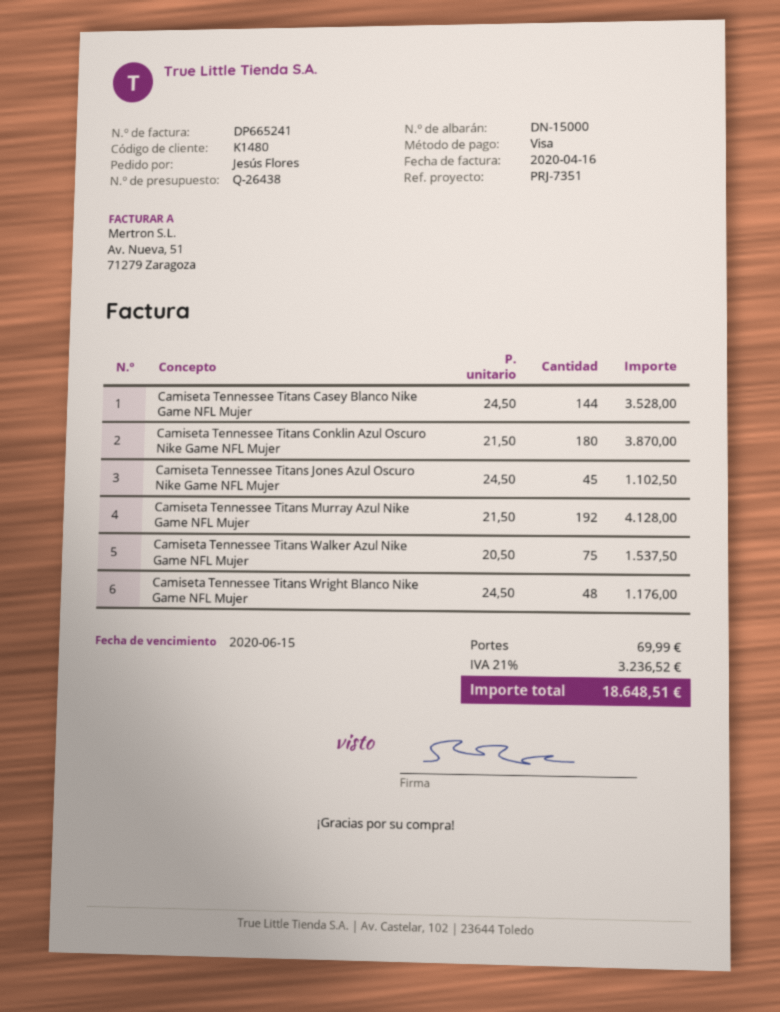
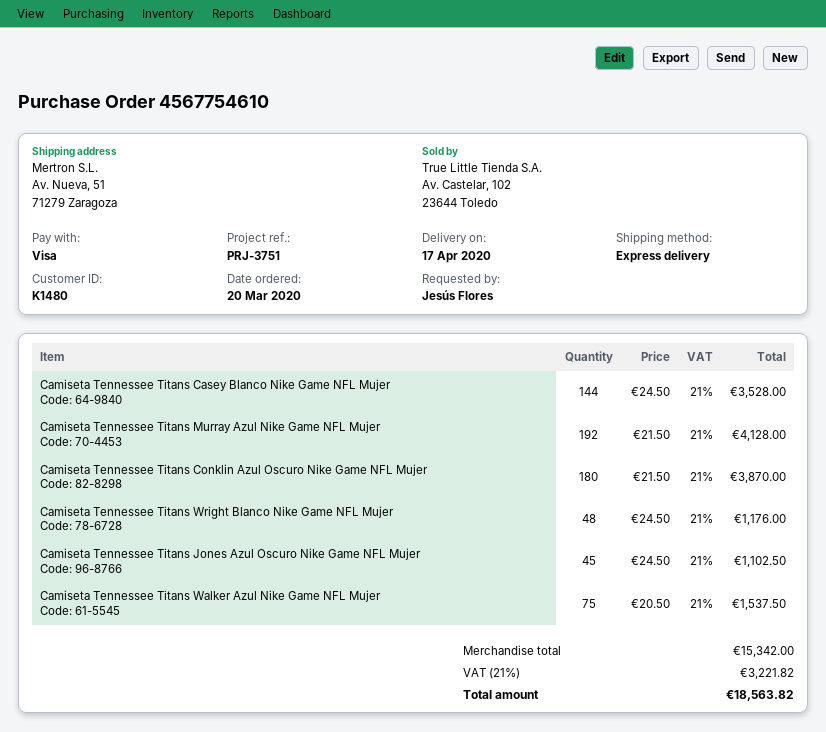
reference: PRJ-7351 -> PRJ-3751
shipping: 69.99 -> none
tax: 21% = 3236.52 -> 21% = 3221.82
total: 18648.51 -> 18563.82

